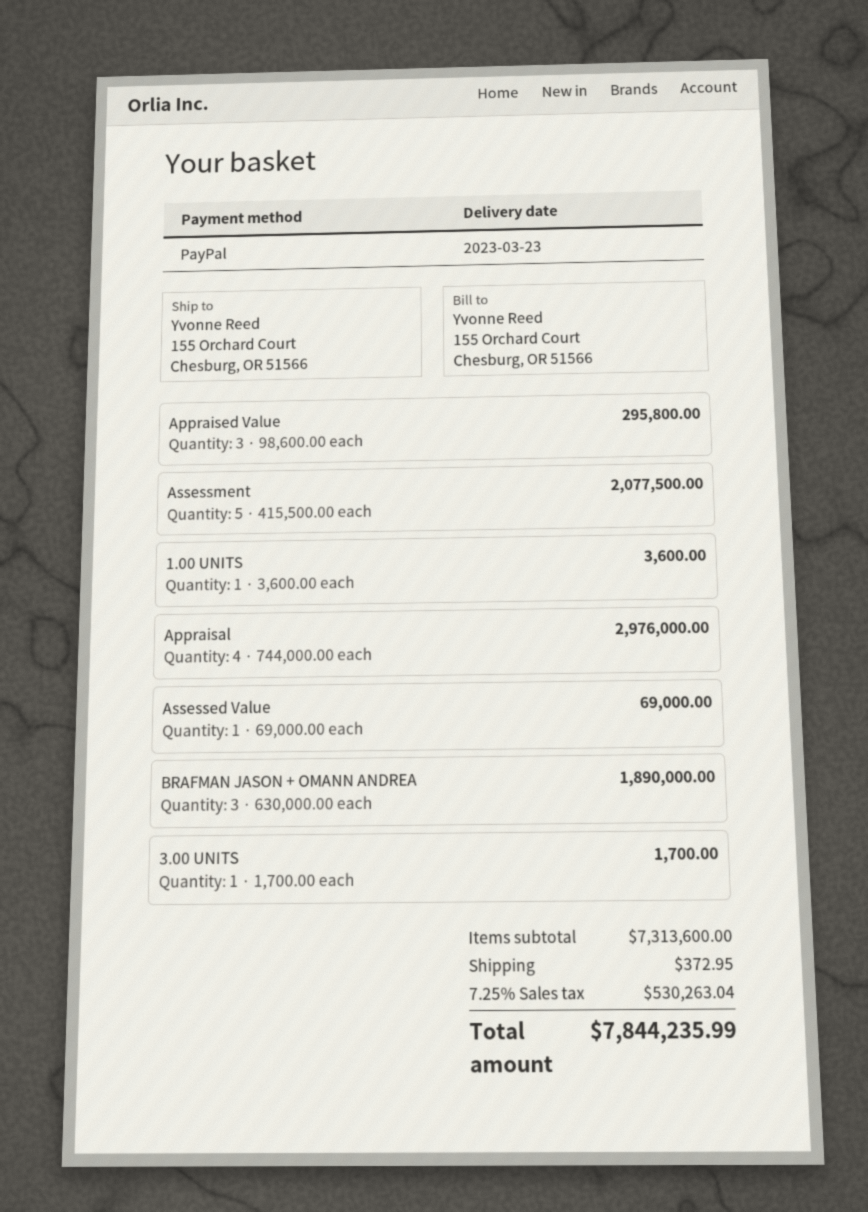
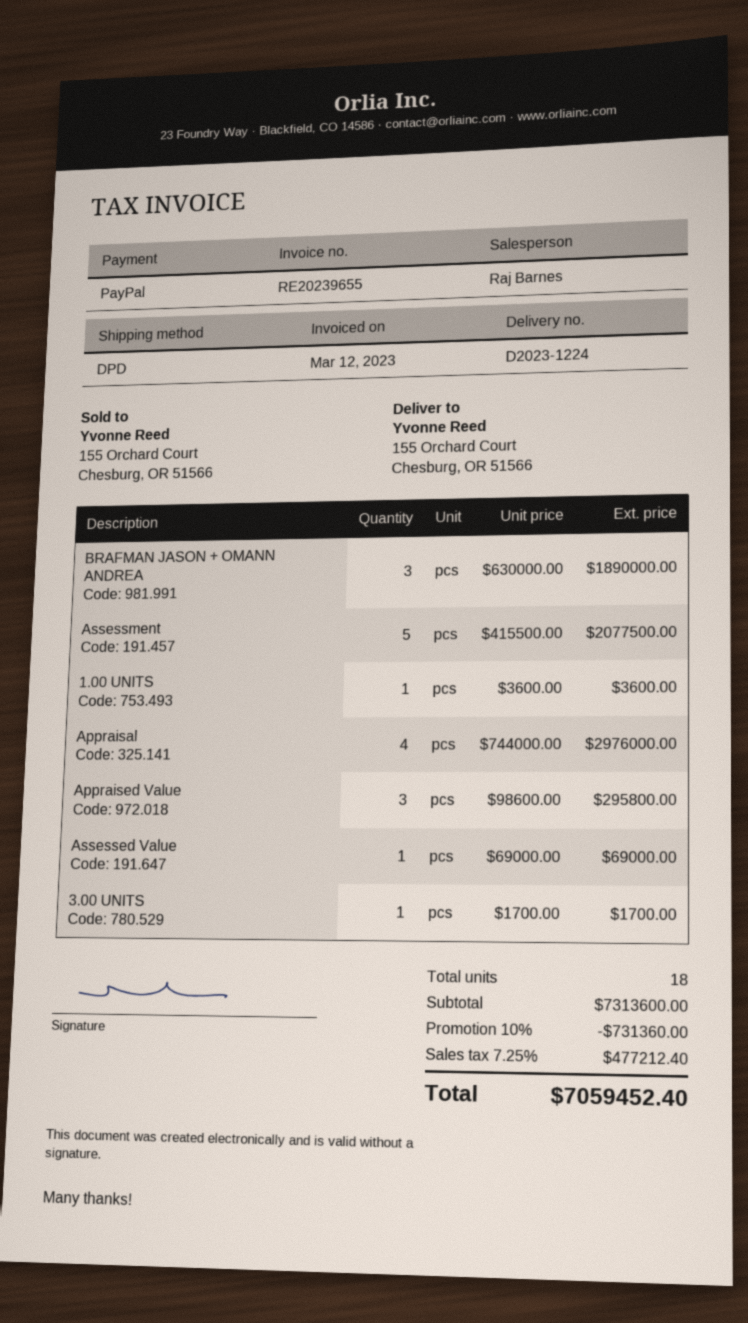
discount: none -> 10% = 731360.00
shipping: 372.95 -> none
tax: 7.25% = 530263.04 -> 7.25% = 477212.40
total: 7844235.99 -> 7059452.40

